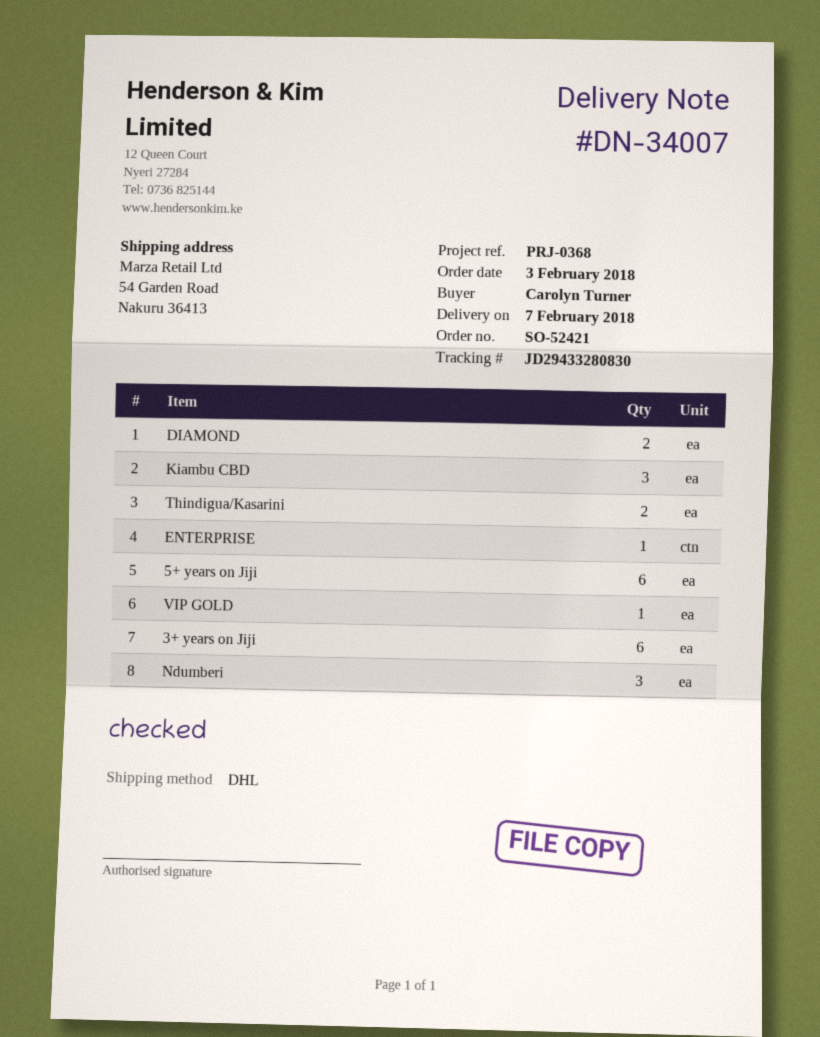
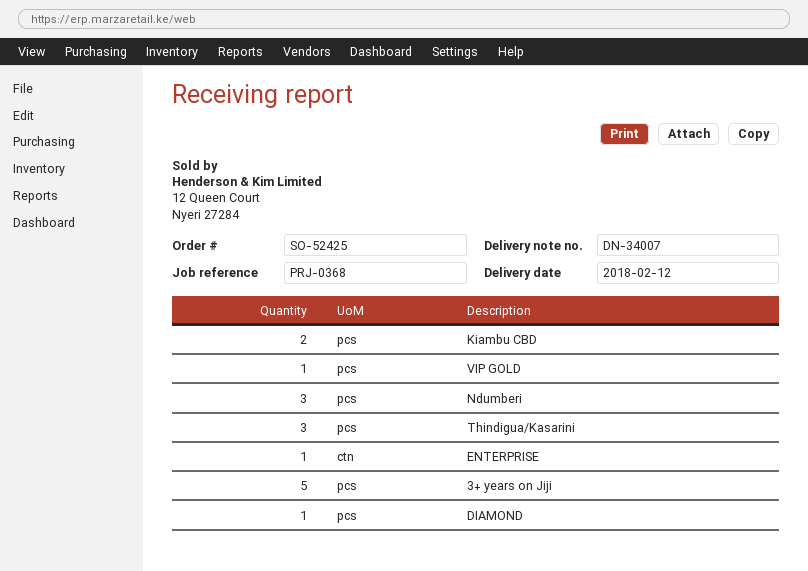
order number: SO-52421 -> SO-52425
delivery date: 2018-02-07 -> 2018-02-12
DIAMOND: 2 -> 1
Kiambu CBD: 3 -> 2
Thindigua/Kasarini: 2 -> 3
5+ years on Jiji: 6 -> none
3+ years on Jiji: 6 -> 5

